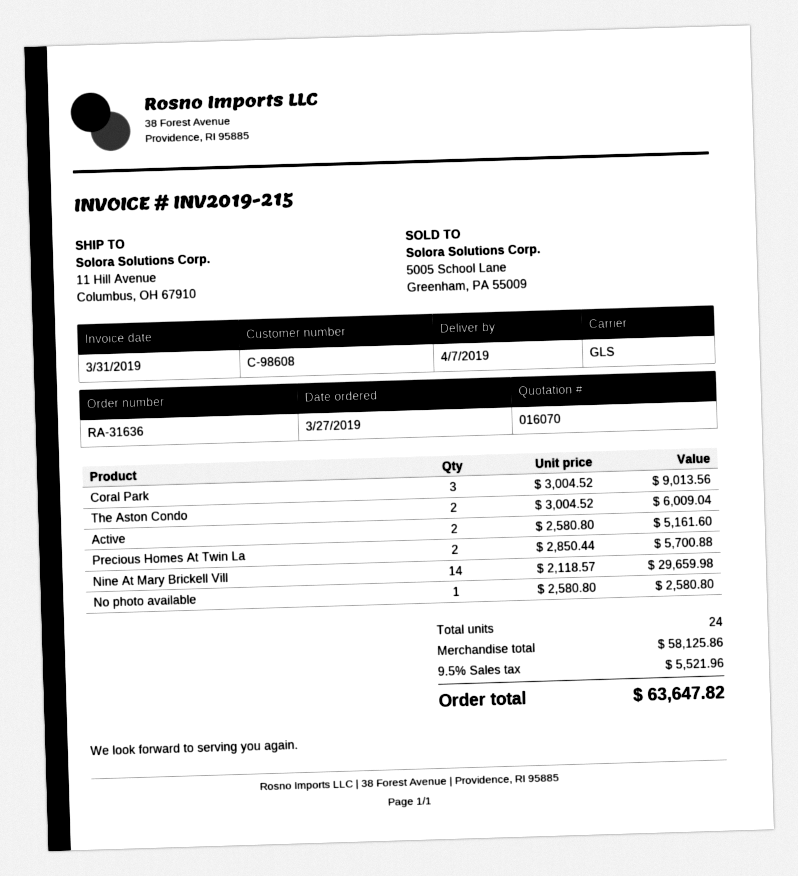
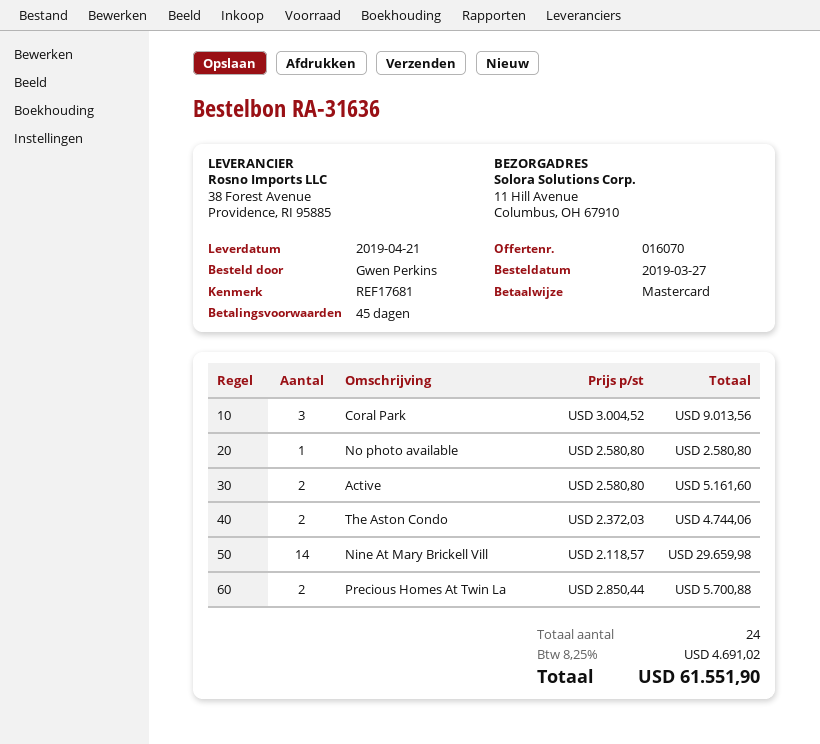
delivery date: 2019-04-07 -> 2019-04-21
The Aston Condo: 2 x 3004.52 = 6009.04 -> 2 x 2372.03 = 4744.06
tax: 9.5% = 5521.96 -> 8.25% = 4691.02
total: 63647.82 -> 61551.90

